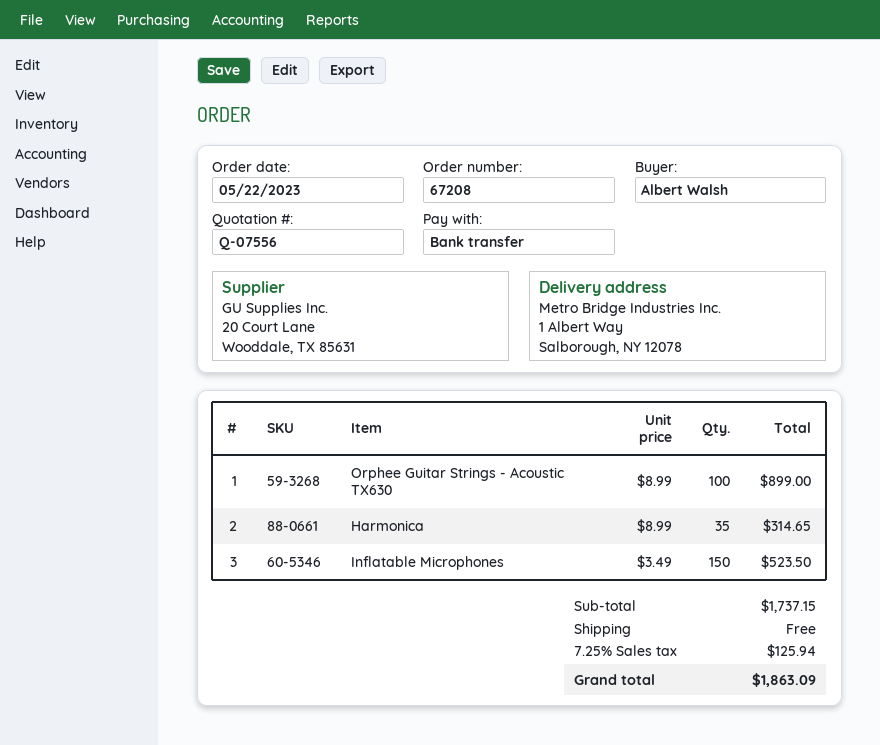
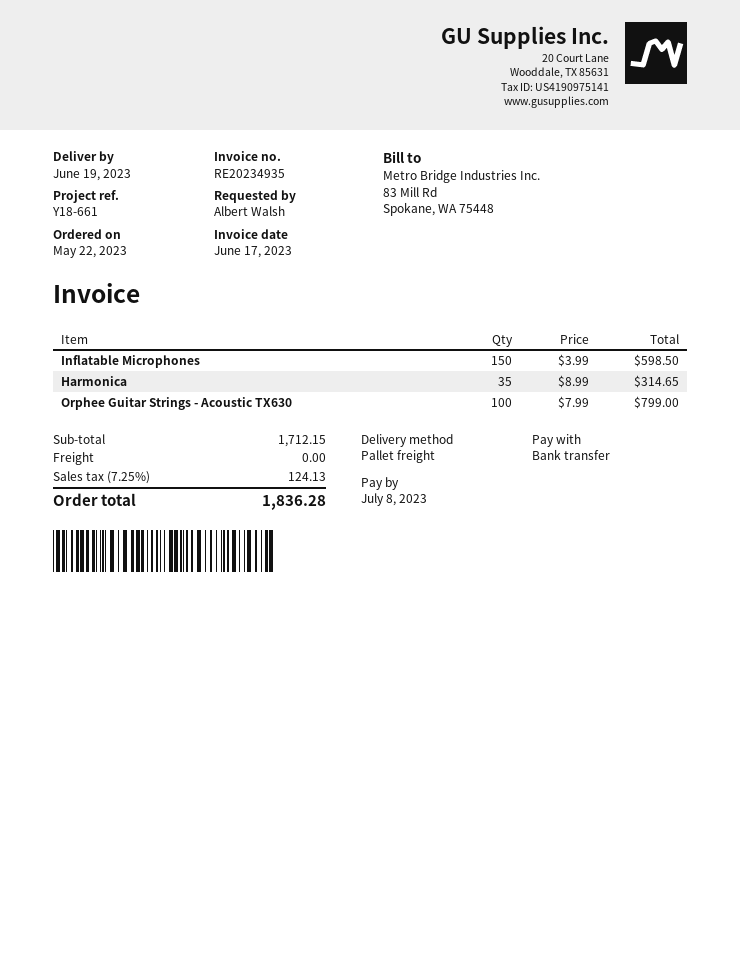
Orphee Guitar Strings - Acoustic TX630: 100 x 8.99 = 899.00 -> 100 x 7.99 = 799.00
Inflatable Microphones: 150 x 3.49 = 523.50 -> 150 x 3.99 = 598.50
subtotal: 1737.15 -> 1712.15
tax: 7.25% = 125.94 -> 7.25% = 124.13
total: 1863.09 -> 1836.28

